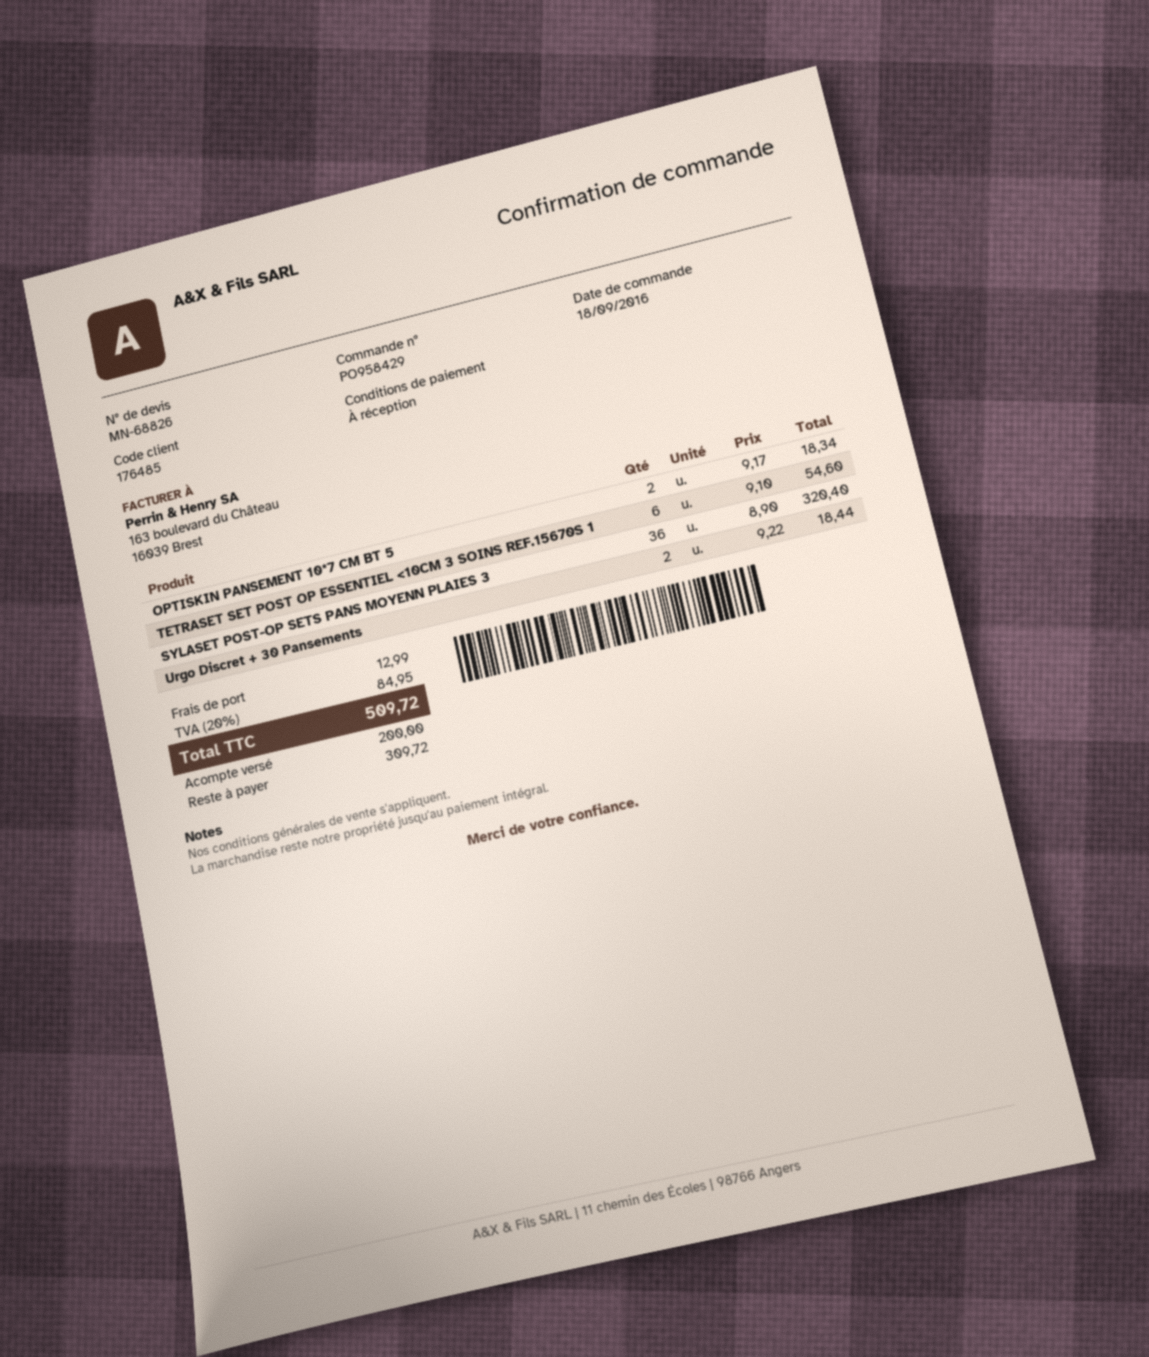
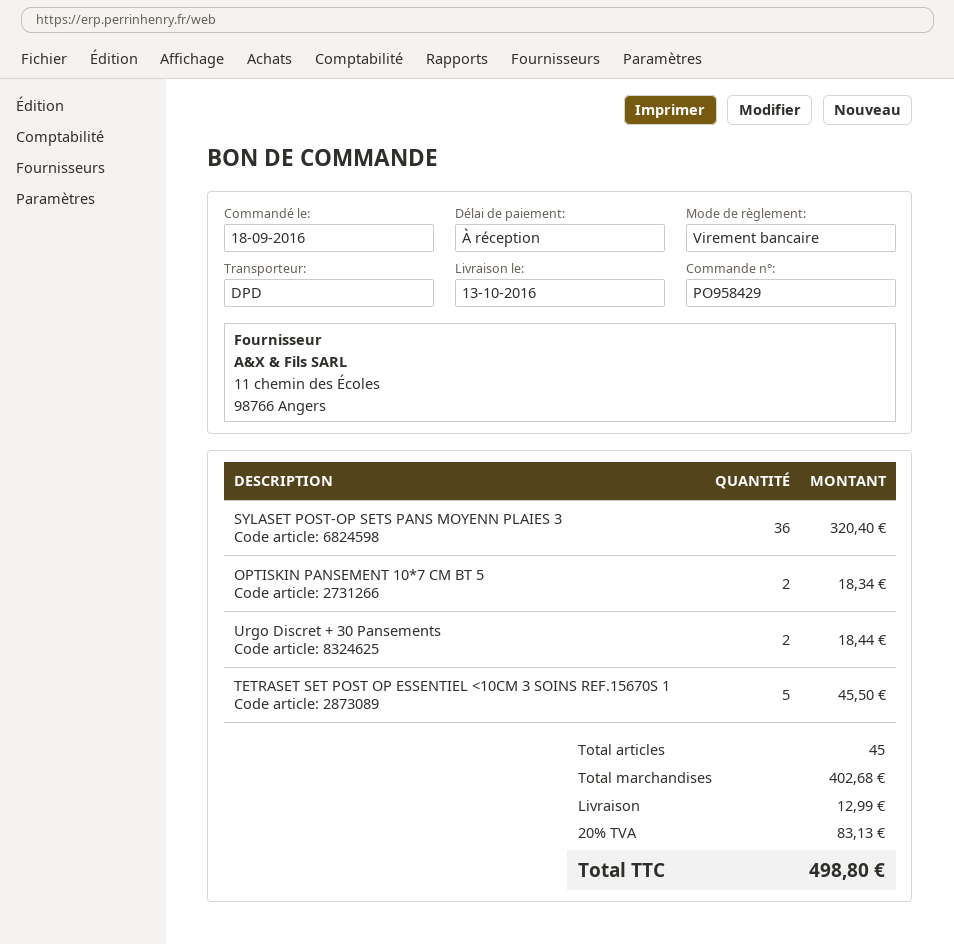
TETRASET SET POST OP ESSENTIEL <10CM 3 SOINS REF.15670S 1: 6 for 54.60 -> 5 for 45.50
tax: 20% = 84.95 -> 20% = 83.13
total: 509.72 -> 498.80

